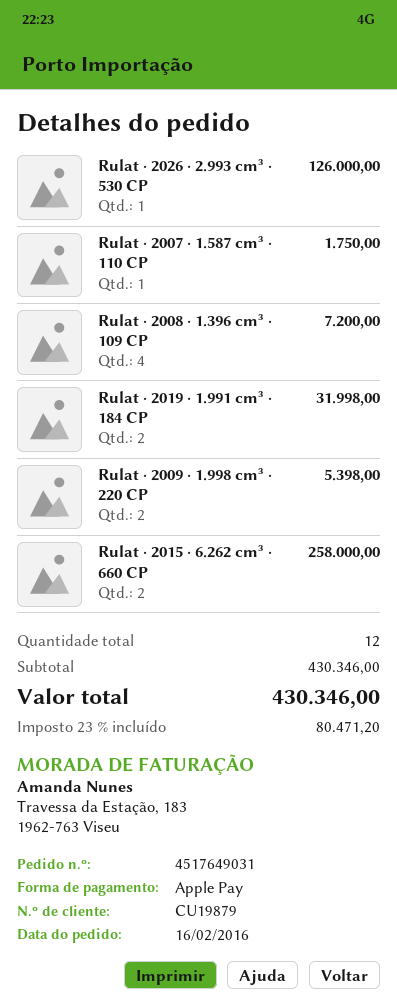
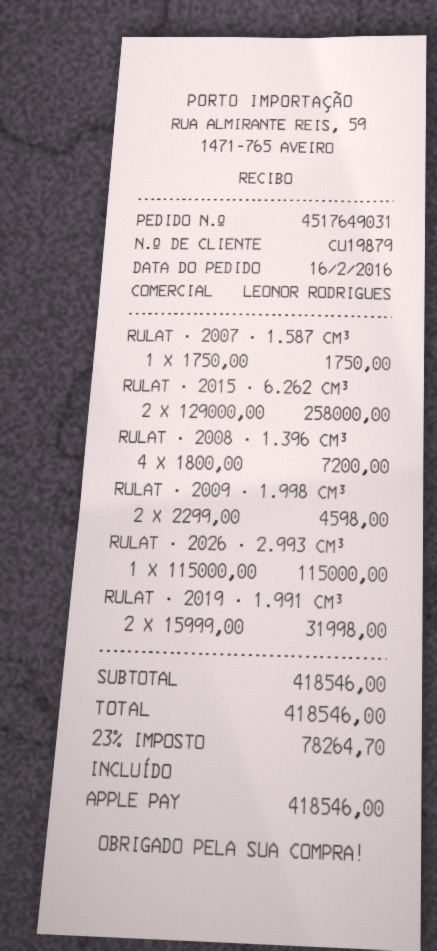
Rulat · 2026 · 2.993 cm³ · 530 CP: 1 for 126000.00 -> 1 for 115000.00
Rulat · 2009 · 1.998 cm³ · 220 CP: 2 for 5398.00 -> 2 for 4598.00
subtotal: 430346.00 -> 418546.00
tax: 23% = 80471.20 -> 23% = 78264.70
total: 430346.00 -> 418546.00

